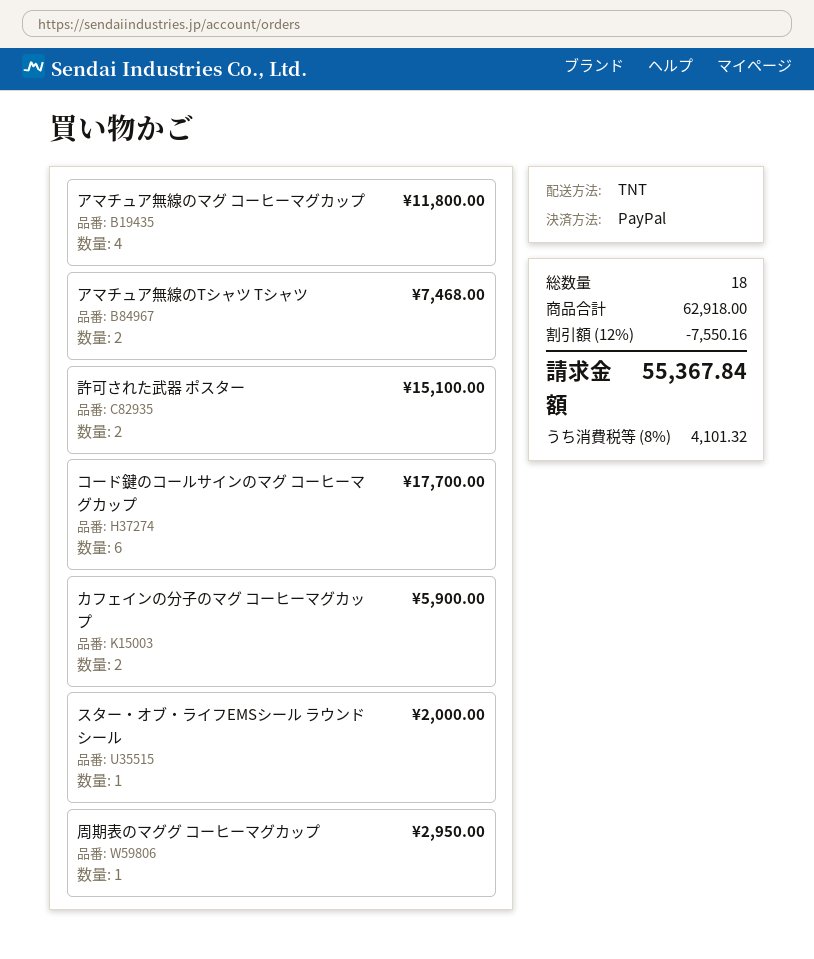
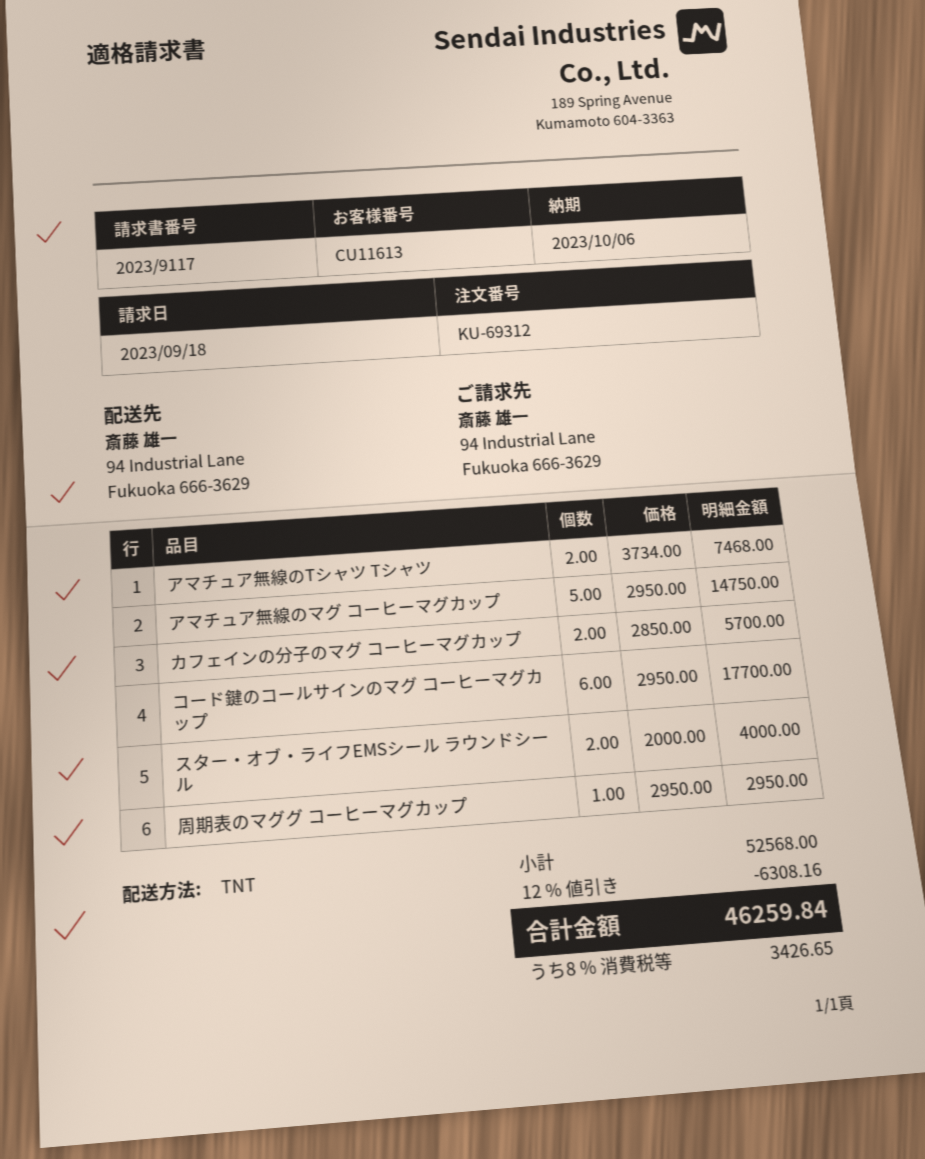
アマチュア無線のマグ コーヒーマグカップ: 4 for 11800.00 -> 5 for 14750.00
許可された武器 ポスター: 2 for 15100.00 -> none
カフェインの分子のマグ コーヒーマグカップ: 2 for 5900.00 -> 2 for 5700.00
スター・オブ・ライフEMSシール ラウンドシール: 1 for 2000.00 -> 2 for 4000.00
subtotal: 62918.00 -> 52568.00
discount: 12% = 7550.16 -> 12% = 6308.16
tax: 8% = 4101.32 -> 8% = 3426.65
total: 55367.84 -> 46259.84

